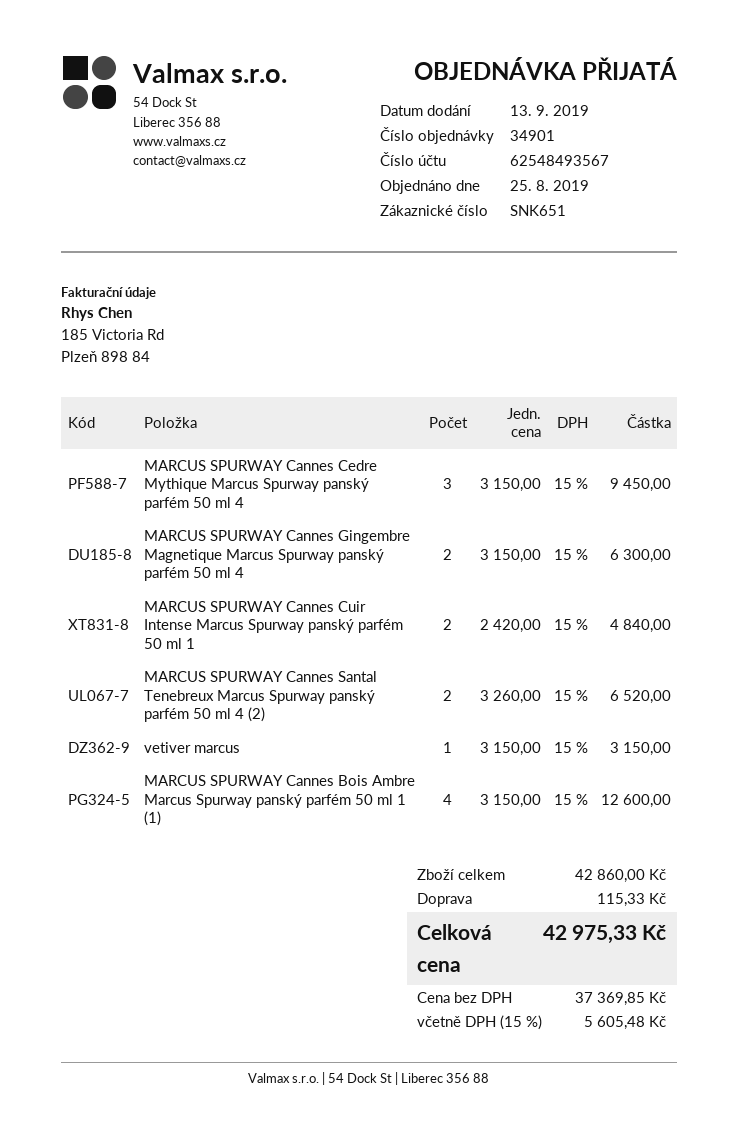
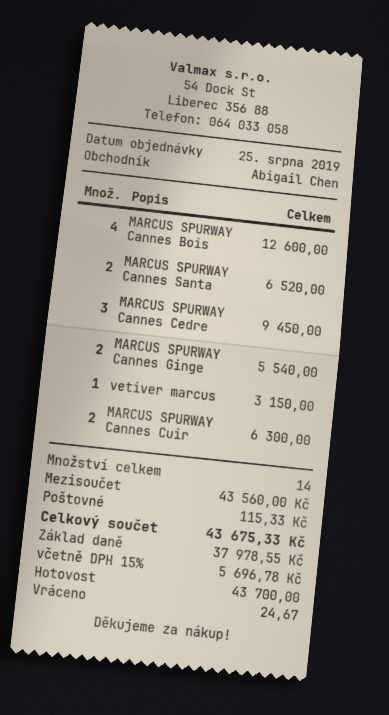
MARCUS SPURWAY Cannes Gingembre Magnetique Marcus Spurway panský parfém 50 ml 4: 2 for 6300.00 -> 2 for 5540.00
MARCUS SPURWAY Cannes Cuir Intense Marcus Spurway panský parfém 50 ml 1: 2 for 4840.00 -> 2 for 6300.00
subtotal: 42860.00 -> 43560.00
net: 37369.85 -> 37978.55
tax: 15% = 5605.48 -> 15% = 5696.78
total: 42975.33 -> 43675.33

